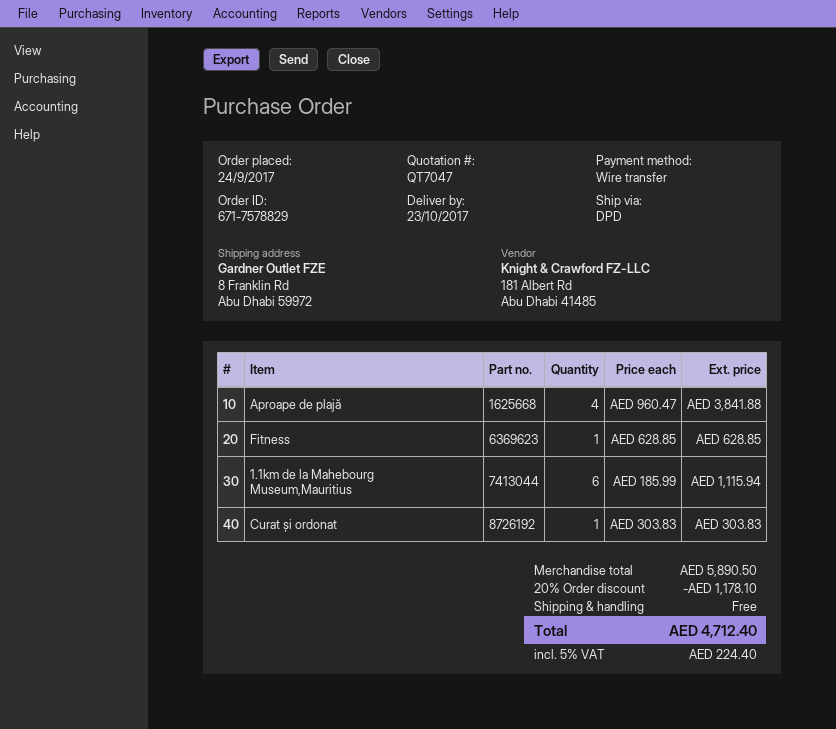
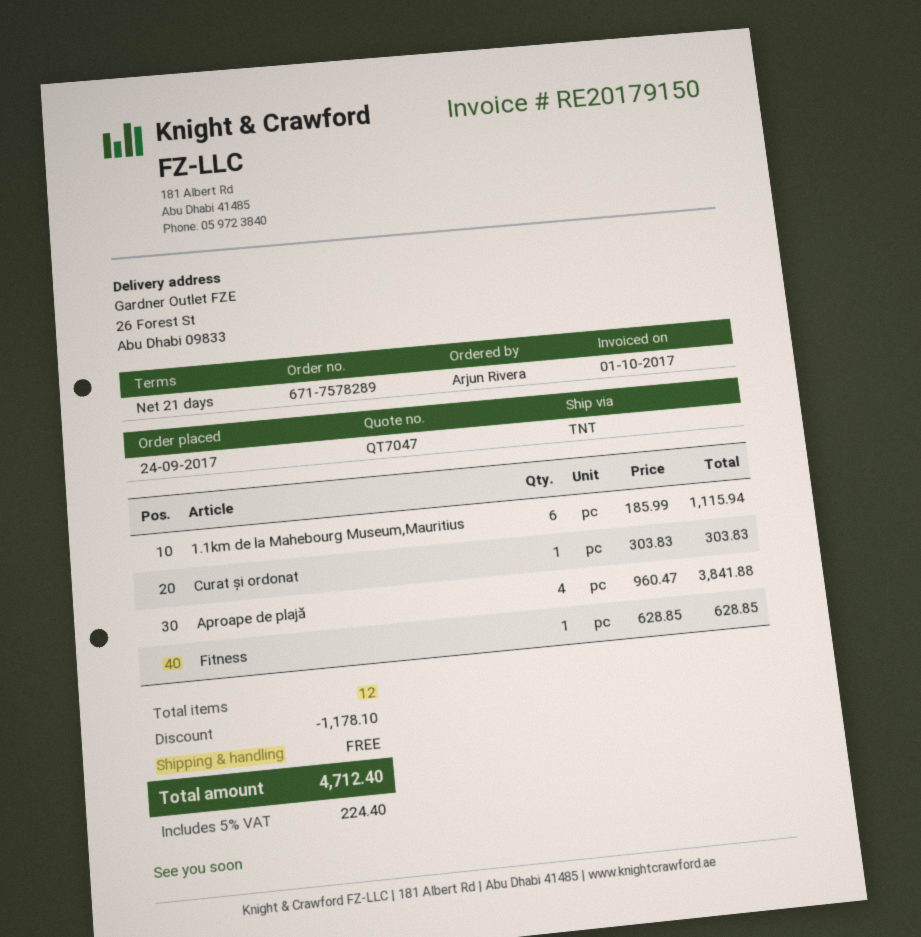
order number: 671-7578829 -> 671-7578289
shipping method: DPD -> TNT
ship to: 8 Franklin Rd, Abu Dhabi 59972 -> 26 Forest St, Abu Dhabi 09833

